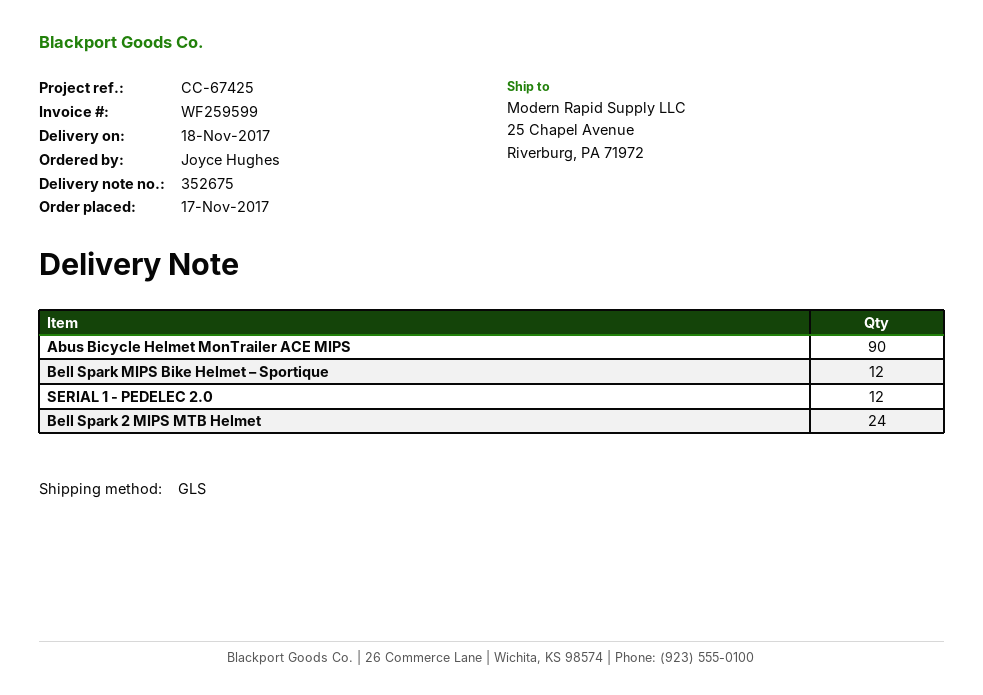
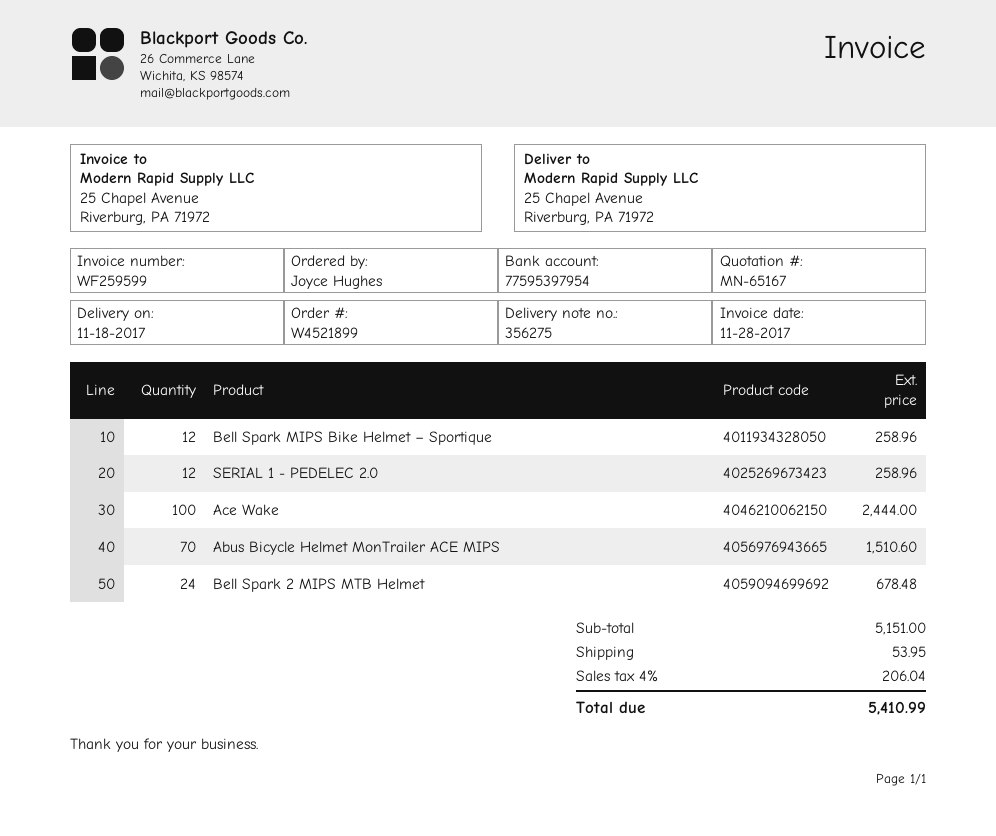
delivery note number: 352675 -> 356275
Abus Bicycle Helmet MonTrailer ACE MIPS: 90 -> 70
Ace Wake: none -> 100

